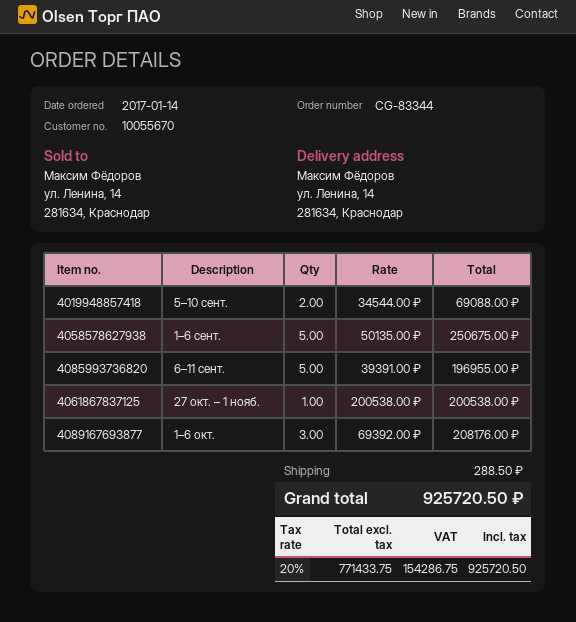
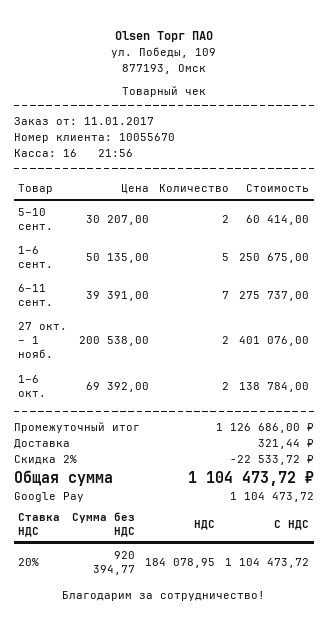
order date: 2017-01-14 -> 2017-01-11
5–10 сент.: 2 x 34544.00 = 69088.00 -> 2 x 30207.00 = 60414.00
6–11 сент.: 5 x 39391.00 = 196955.00 -> 7 x 39391.00 = 275737.00
27 окт. – 1 нояб.: 1 x 200538.00 = 200538.00 -> 2 x 200538.00 = 401076.00
1–6 окт.: 3 x 69392.00 = 208176.00 -> 2 x 69392.00 = 138784.00
discount: none -> 2% = 22533.72
shipping: 288.50 -> 321.44
net: 771433.75 -> 920394.77
tax: 20% = 154286.75 -> 20% = 184078.95
total: 925720.50 -> 1104473.72

